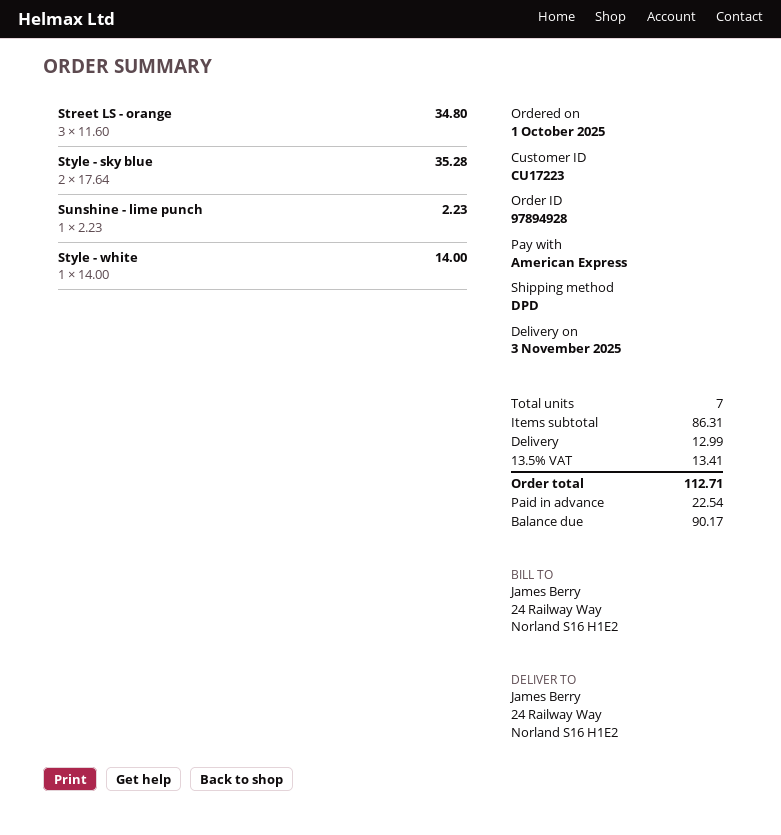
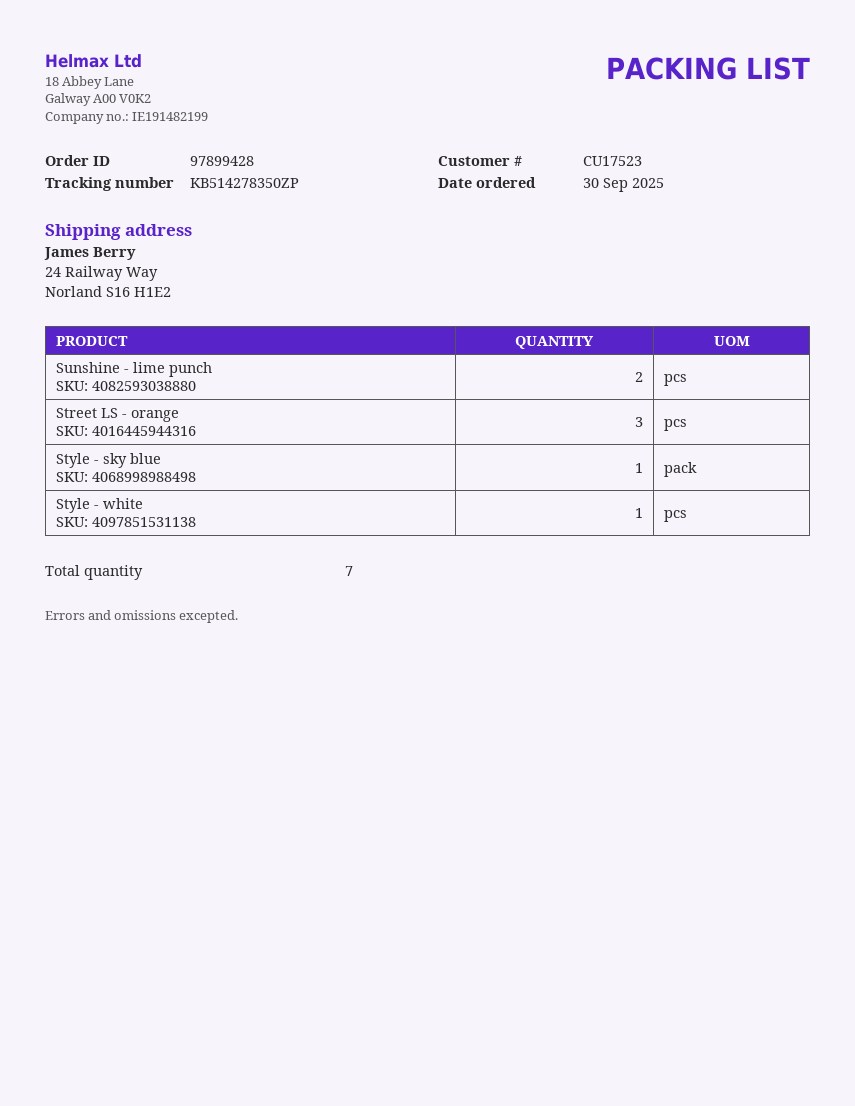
order number: 97894928 -> 97899428
order date: 2025-10-01 -> 2025-09-30
customer number: CU17223 -> CU17523
Style - sky blue: 2 -> 1
Sunshine - lime punch: 1 -> 2

